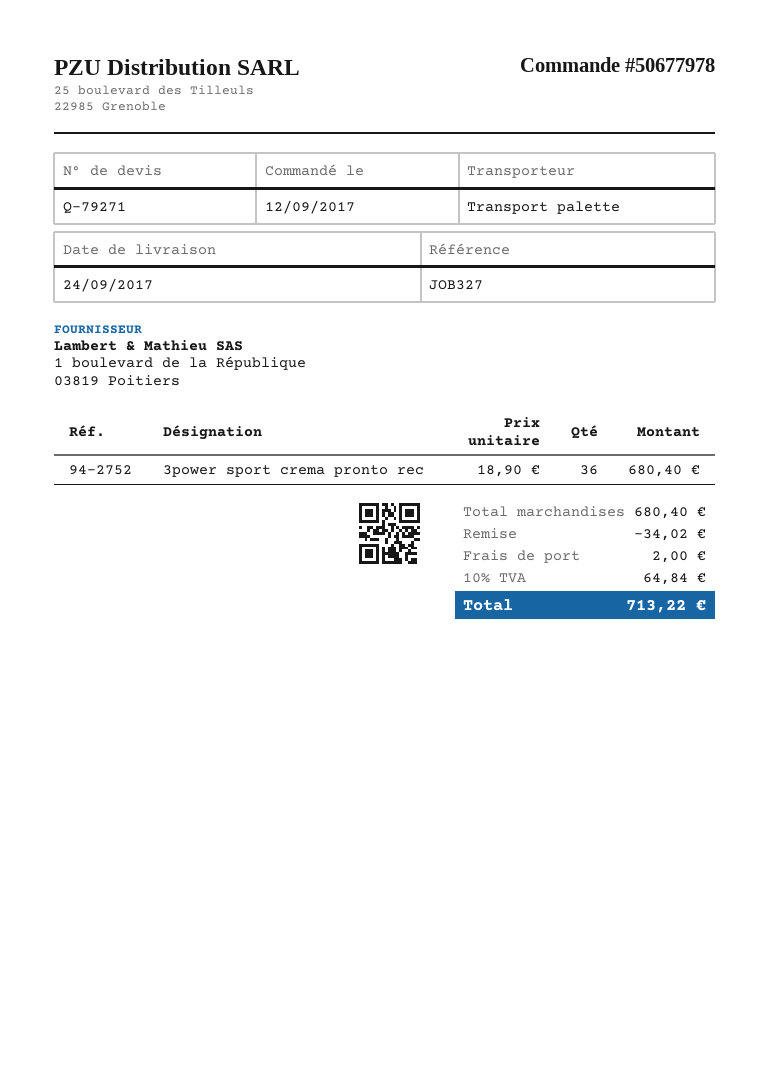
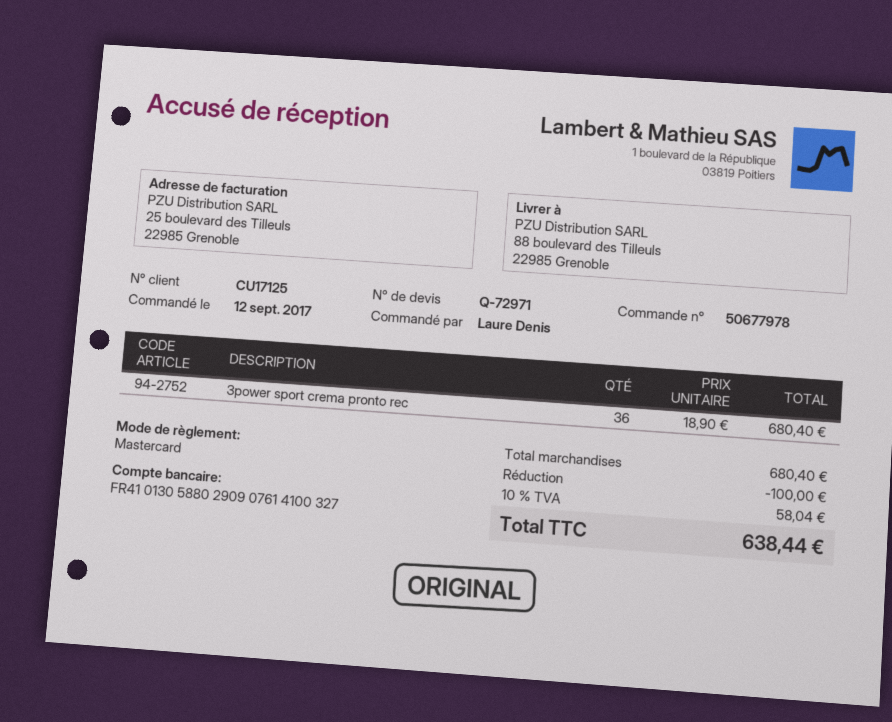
quote number: Q-79271 -> Q-72971
discount: 34.02 -> 100.00
shipping: 2.00 -> none
tax: 10% = 64.84 -> 10% = 58.04
total: 713.22 -> 638.44

